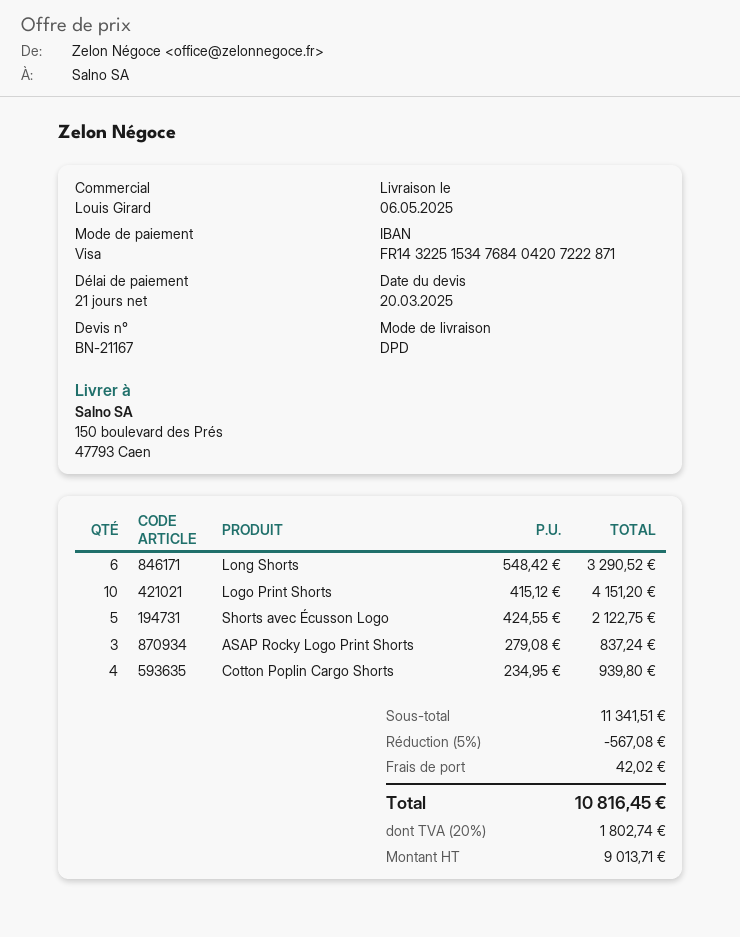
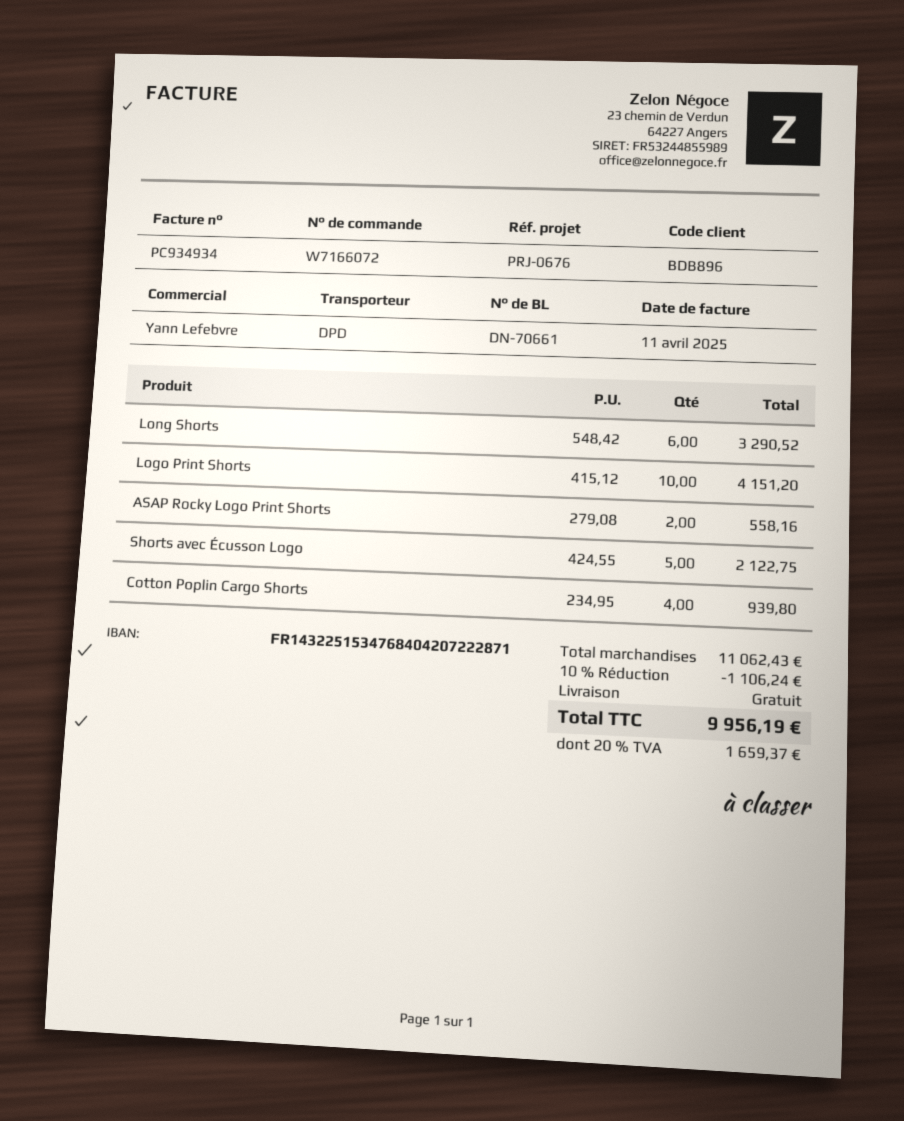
sales rep: Louis Girard -> Yann Lefebvre
ASAP Rocky Logo Print Shorts: 3 x 279.08 = 837.24 -> 2 x 279.08 = 558.16
subtotal: 11341.51 -> 11062.43
discount: 5% = 567.08 -> 10% = 1106.24
shipping: 42.02 -> 0.00
tax: 20% = 1802.74 -> 20% = 1659.37
total: 10816.45 -> 9956.19

